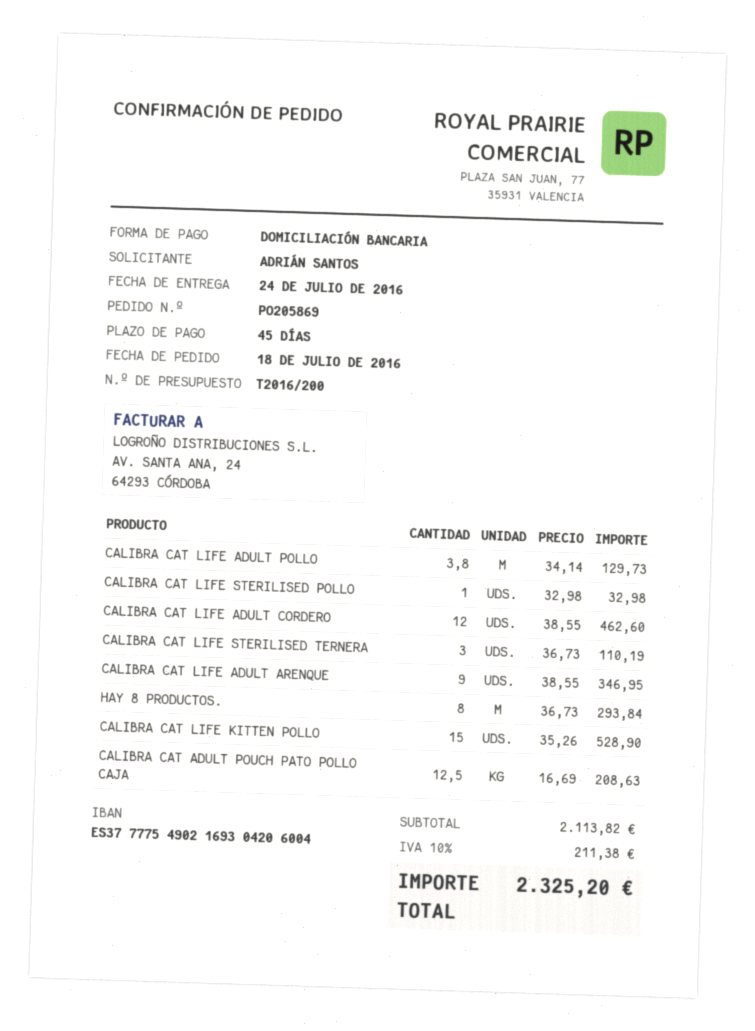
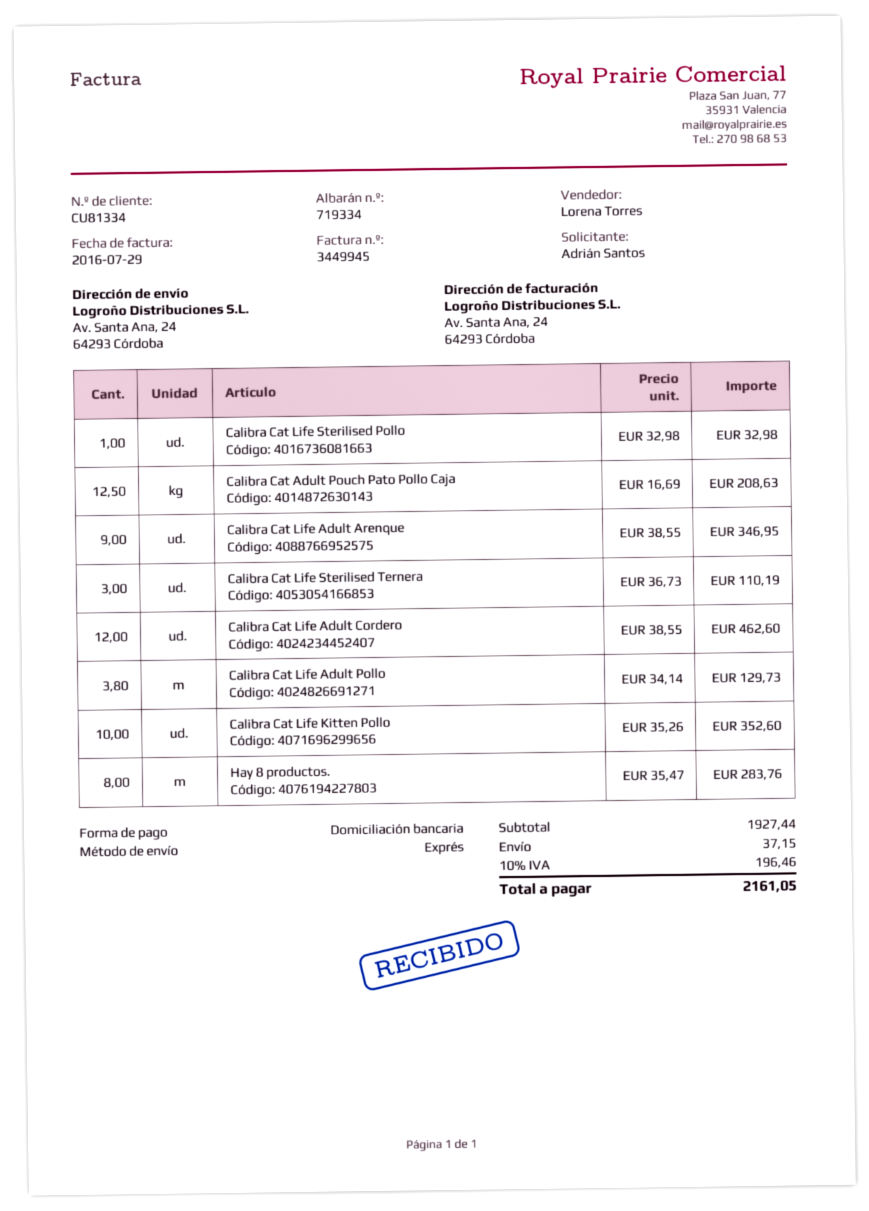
HAY 8 PRODUCTOS.: 8 x 36.73 = 293.84 -> 8 x 35.47 = 283.76
CALIBRA CAT LIFE KITTEN POLLO: 15 x 35.26 = 528.90 -> 10 x 35.26 = 352.60
subtotal: 2113.82 -> 1927.44
shipping: none -> 37.15
tax: 10% = 211.38 -> 10% = 196.46
total: 2325.20 -> 2161.05

